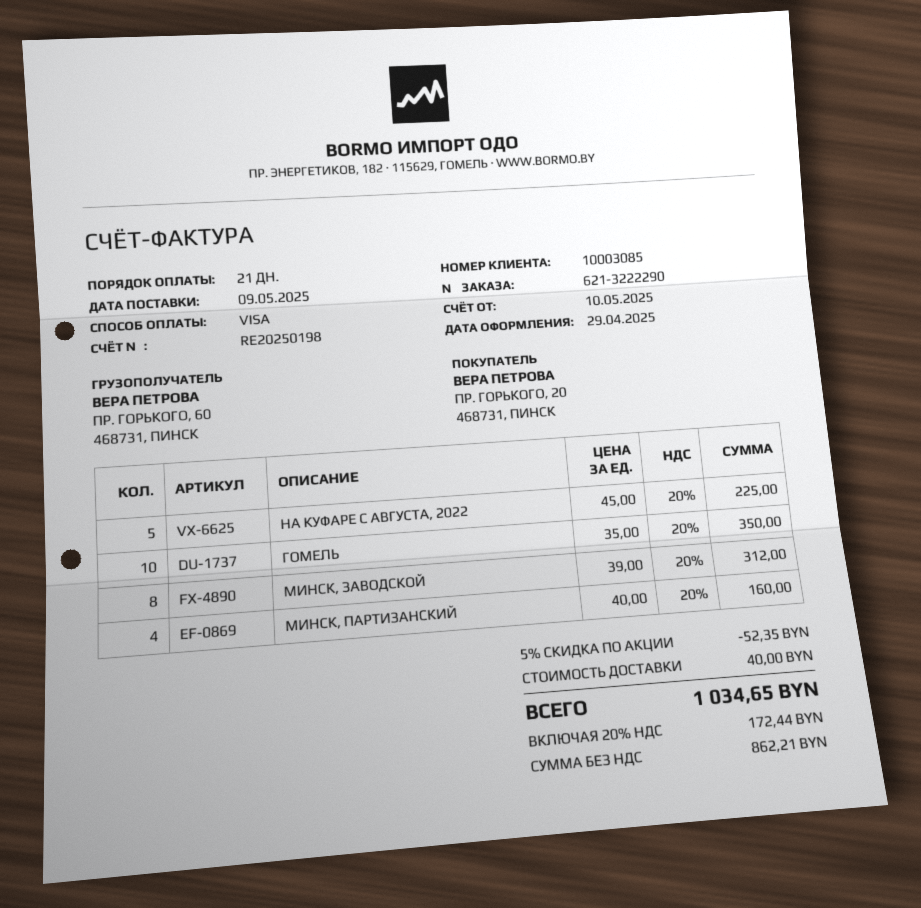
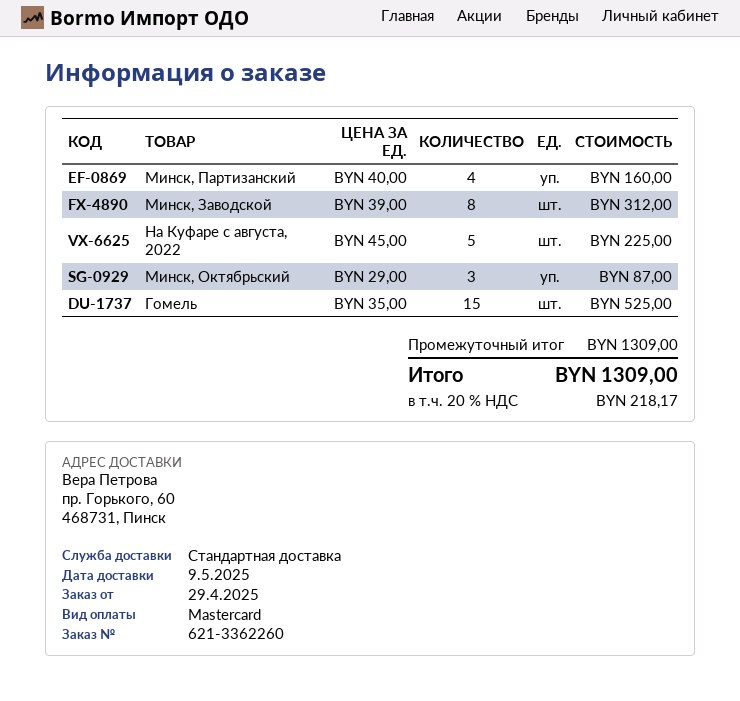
order number: 621-3222290 -> 621-3362260
payment method: Visa -> Mastercard
ГОМЕЛЬ: 10 x 35.00 = 350.00 -> 15 x 35.00 = 525.00
Минск, Октябрьский: none -> 3 x 29.00 = 87.00
discount: 5% = 52.35 -> none
shipping: 40.00 -> none
tax: 20% = 172.44 -> 20% = 218.17
total: 1034.65 -> 1309.00

